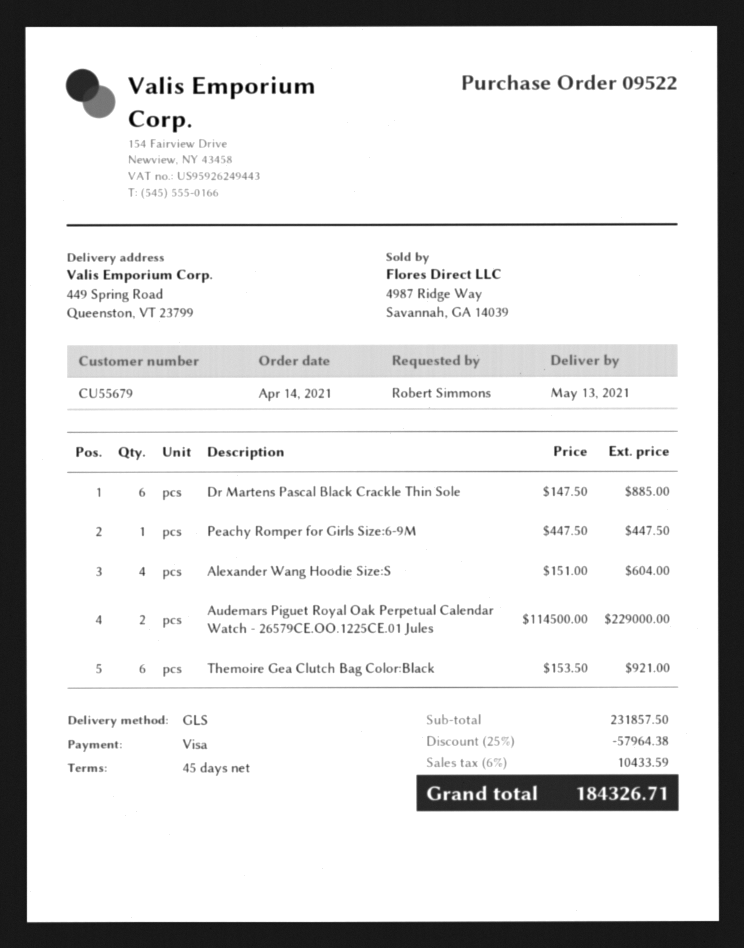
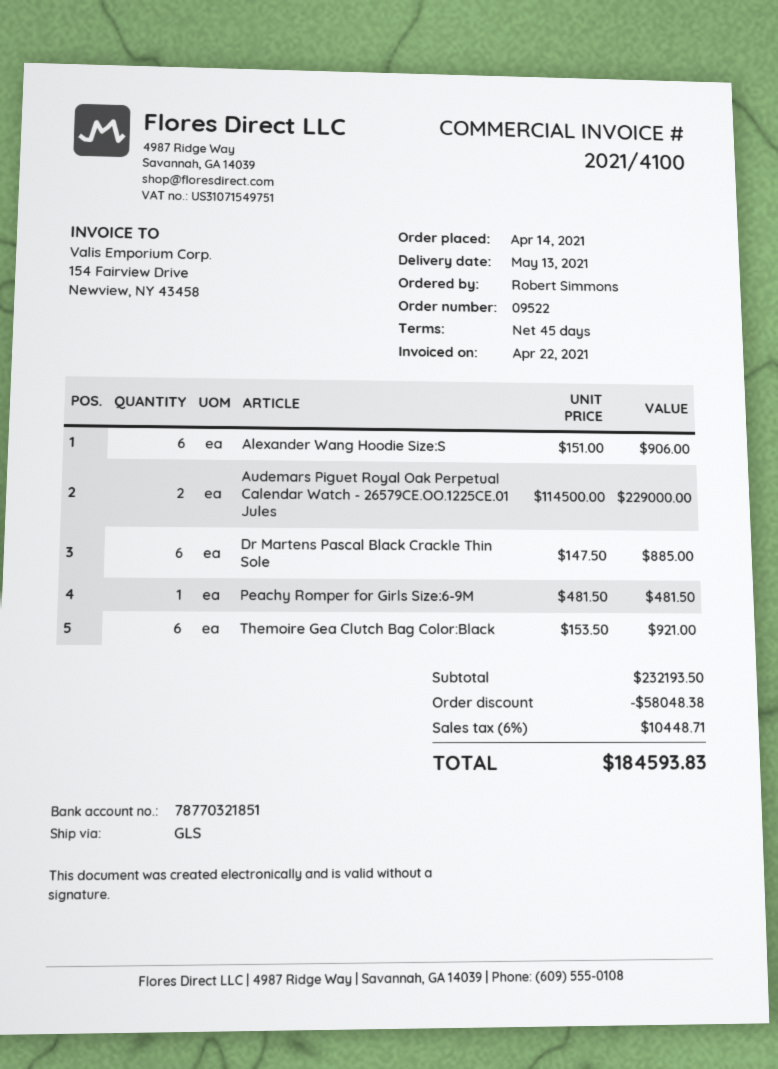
Peachy Romper for Girls Size:6-9M: 1 x 447.50 = 447.50 -> 1 x 481.50 = 481.50
Alexander Wang Hoodie Size:S: 4 x 151.00 = 604.00 -> 6 x 151.00 = 906.00
subtotal: 231857.50 -> 232193.50
discount: 57964.38 -> 58048.38
tax: 6% = 10433.59 -> 6% = 10448.71
total: 184326.71 -> 184593.83

